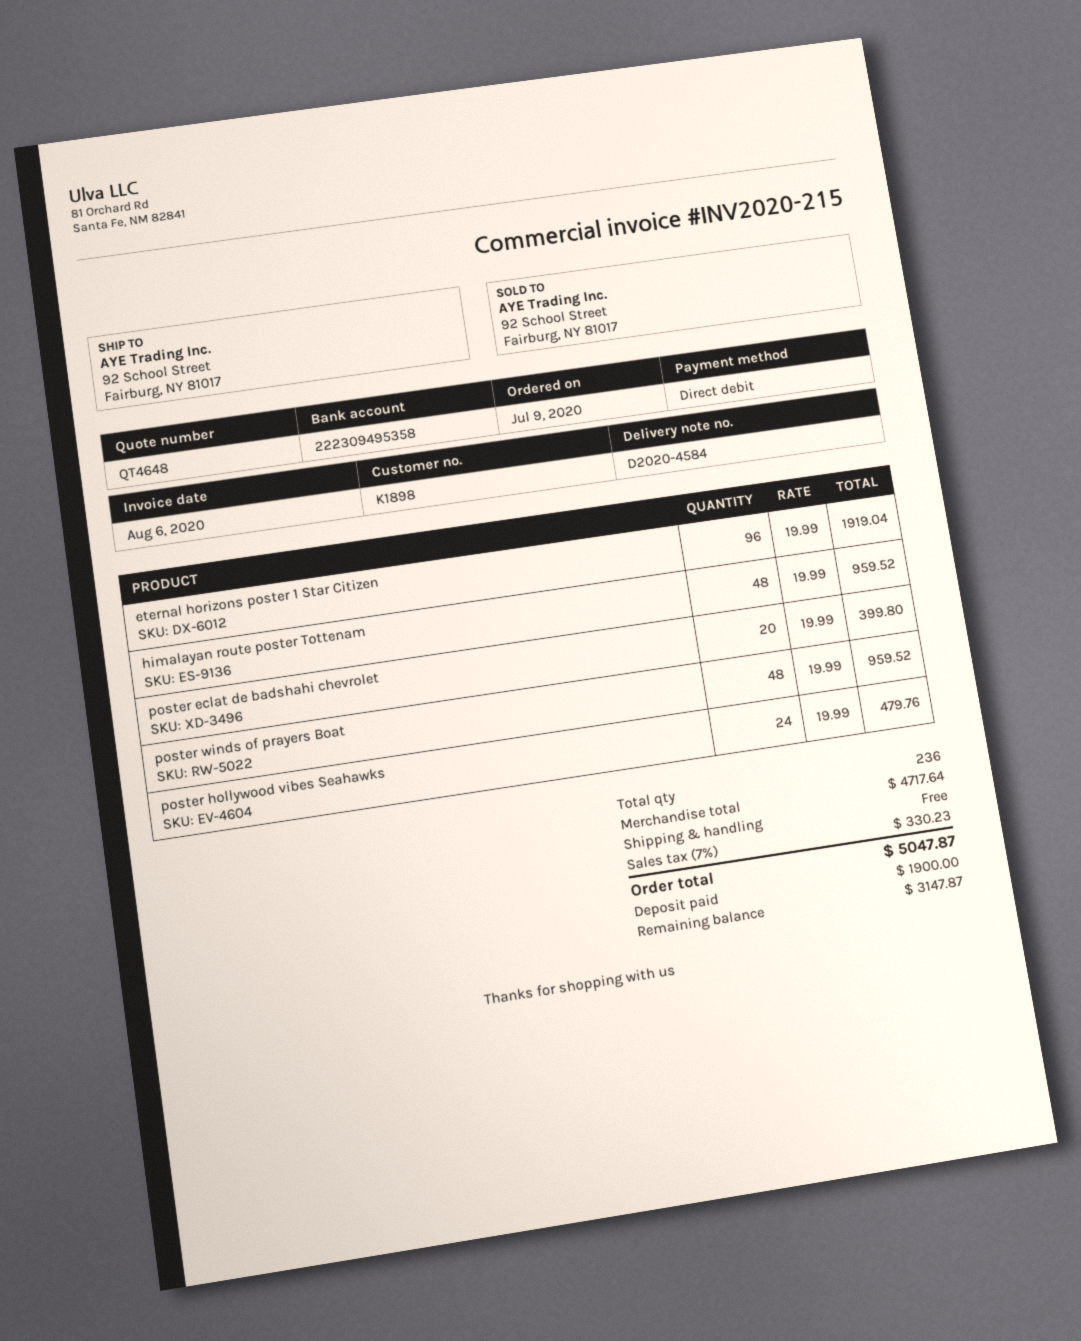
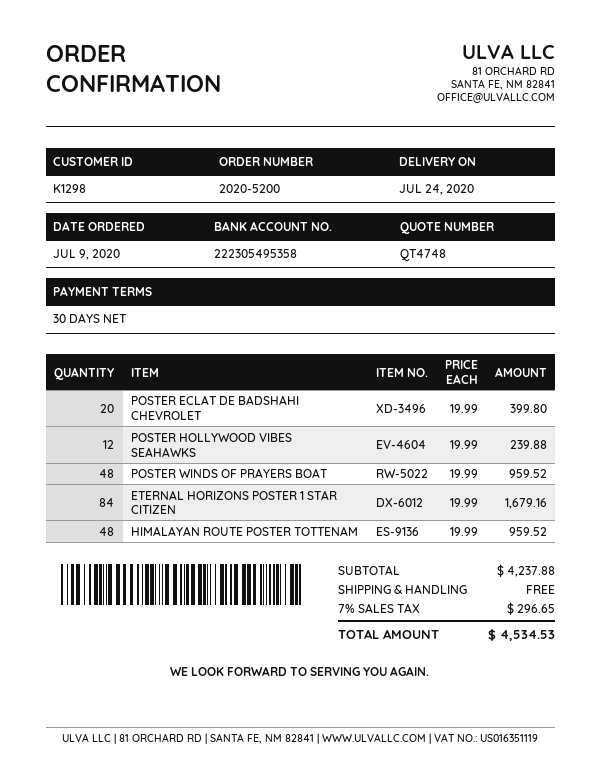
quote number: QT4648 -> QT4748
customer number: K1898 -> K1298
bank account: 222309495358 -> 222305495358
eternal horizons poster 1 Star Citizen: 96 x 19.99 = 1919.04 -> 84 x 19.99 = 1679.16
poster hollywood vibes Seahawks: 24 x 19.99 = 479.76 -> 12 x 19.99 = 239.88
subtotal: 4717.64 -> 4237.88
tax: 7% = 330.23 -> 7% = 296.65
total: 5047.87 -> 4534.53

